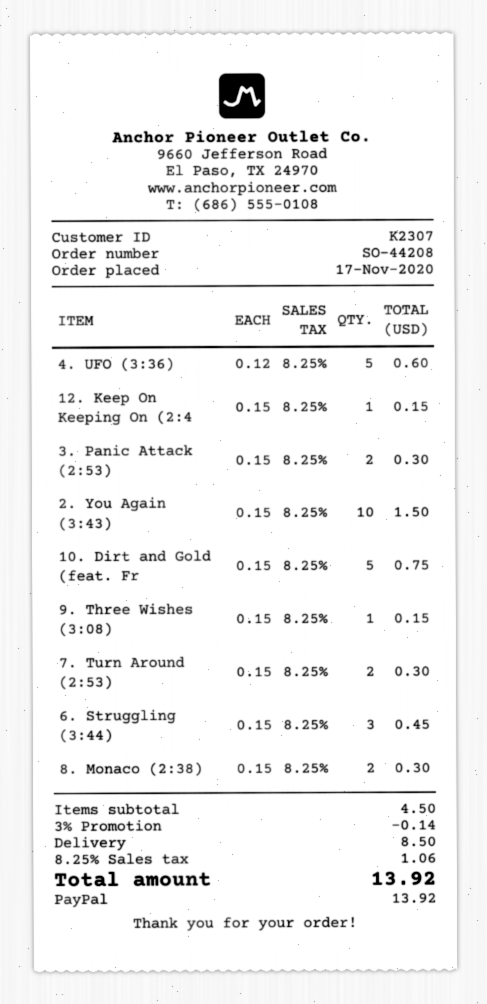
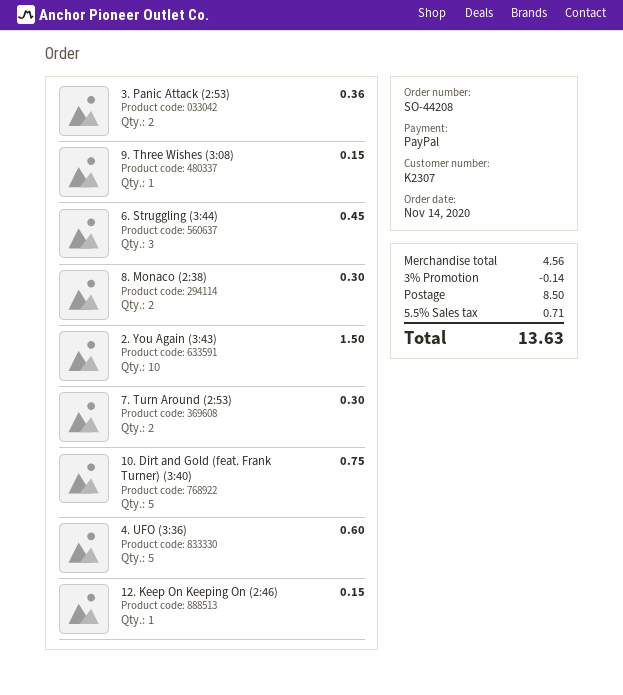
order date: 2020-11-17 -> 2020-11-14
3. Panic Attack (2:53): 2 for 0.30 -> 2 for 0.36
subtotal: 4.50 -> 4.56
tax: 8.25% = 1.06 -> 5.5% = 0.71
total: 13.92 -> 13.63

